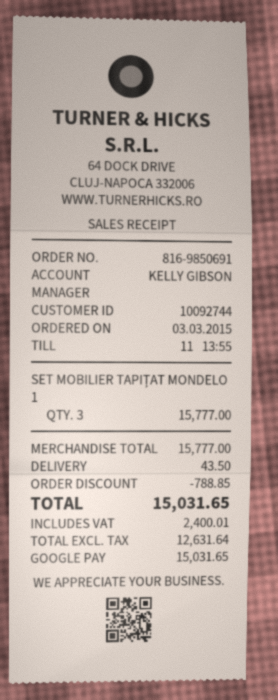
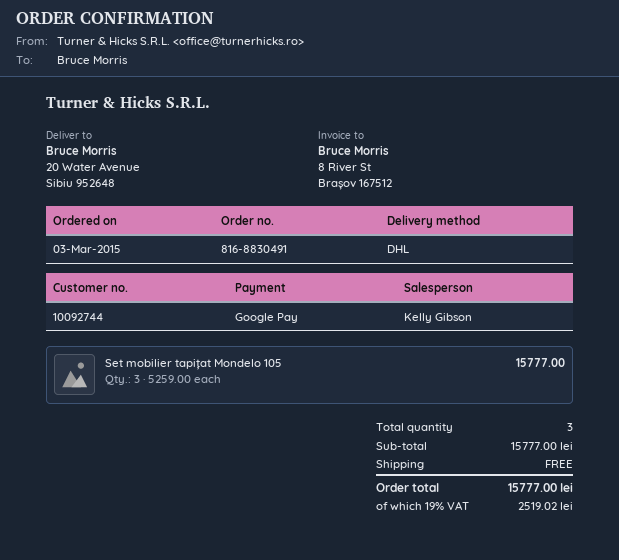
order number: 816-9850691 -> 816-8830491
discount: 788.85 -> none
shipping: 43.50 -> 0.00
tax: 2400.01 -> 2519.02
total: 15031.65 -> 15777.00

